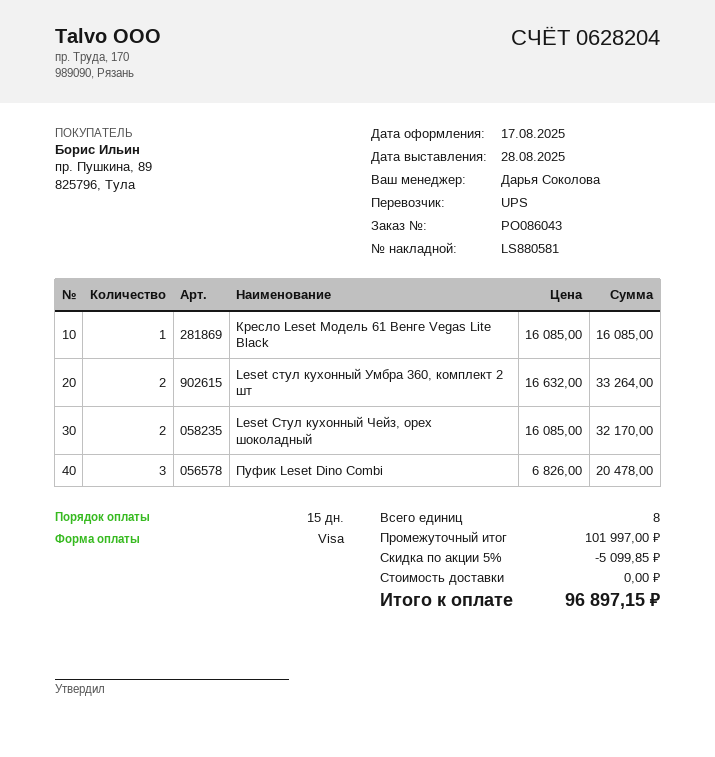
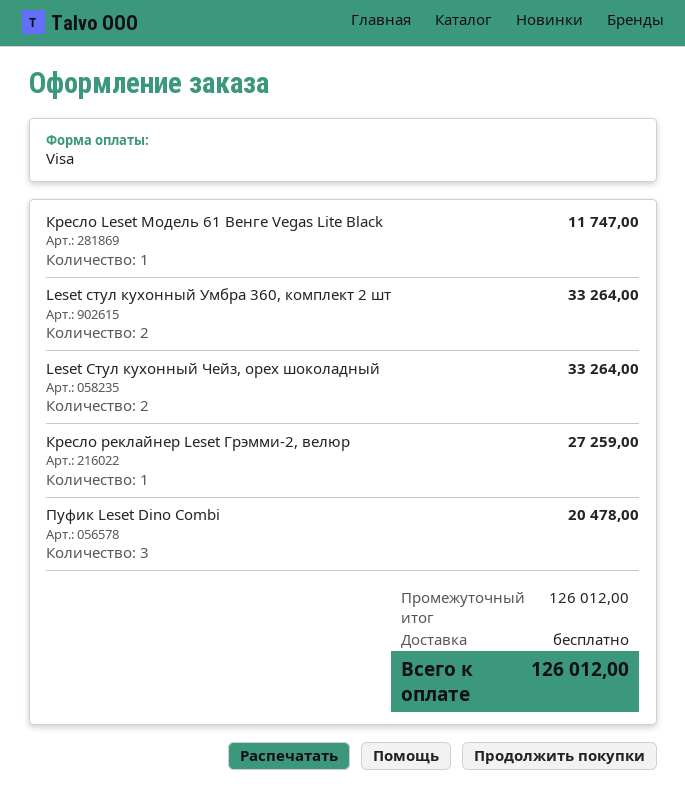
Кресло Leset Модель 61 Венге Vegas Lite Black: 1 for 16085.00 -> 1 for 11747.00
Leset Стул кухонный Чейз, орех шоколадный: 2 for 32170.00 -> 2 for 33264.00
Кресло реклайнер Leset Грэмми-2, велюр: none -> 1 for 27259.00
subtotal: 101997.00 -> 126012.00
discount: 5% = 5099.85 -> none
total: 96897.15 -> 126012.00

